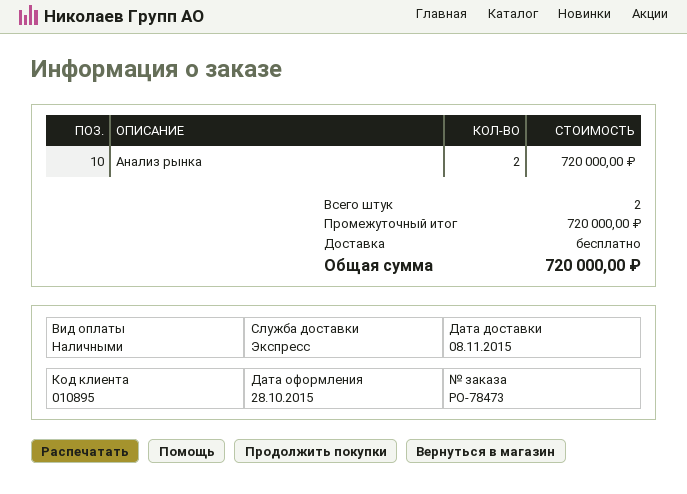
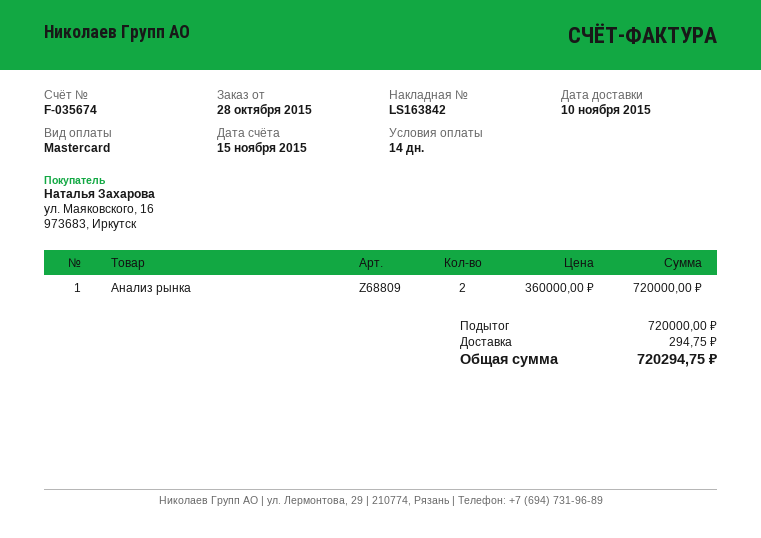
delivery date: 2015-11-08 -> 2015-11-10
payment method: cash -> Mastercard
shipping: 0.00 -> 294.75
total: 720000.00 -> 720294.75

